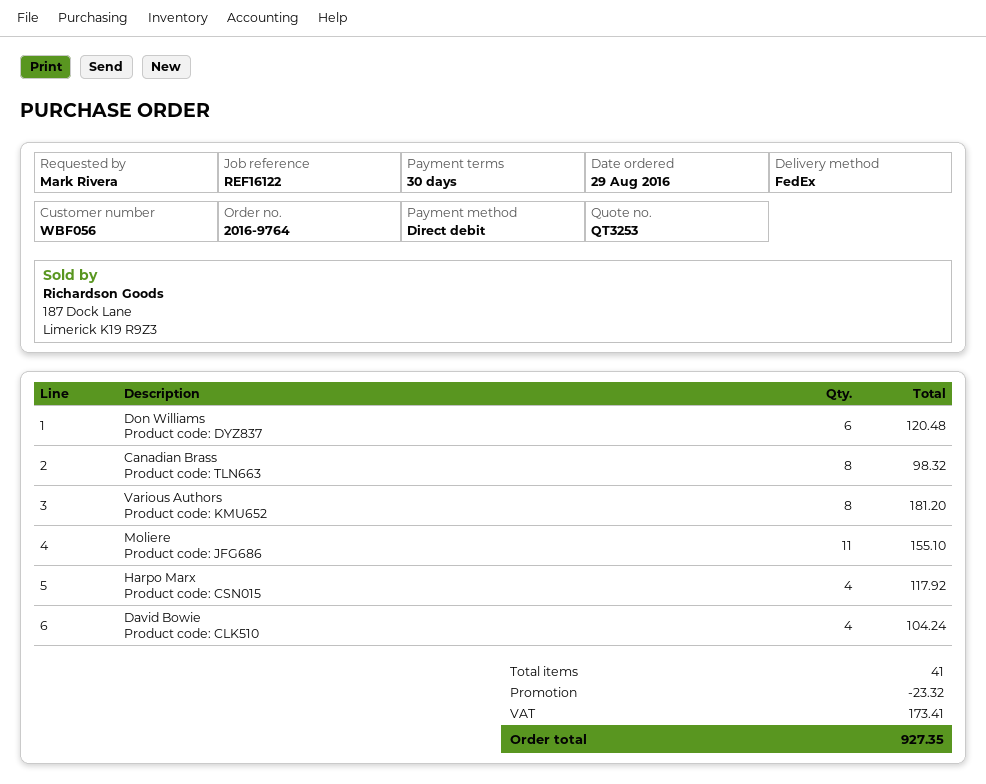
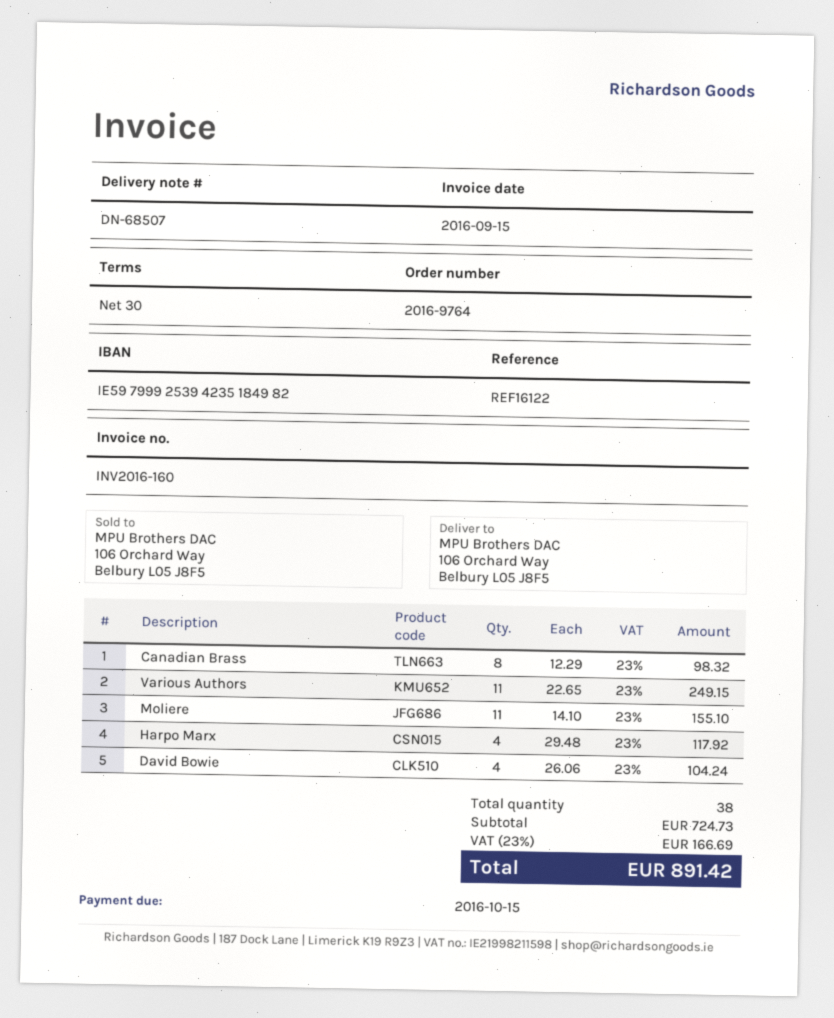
Don Williams: 6 for 120.48 -> none
Various Authors: 8 for 181.20 -> 11 for 249.15
total quantity: 41 -> 38
discount: 23.32 -> none
tax: 173.41 -> 166.69
total: 927.35 -> 891.42

